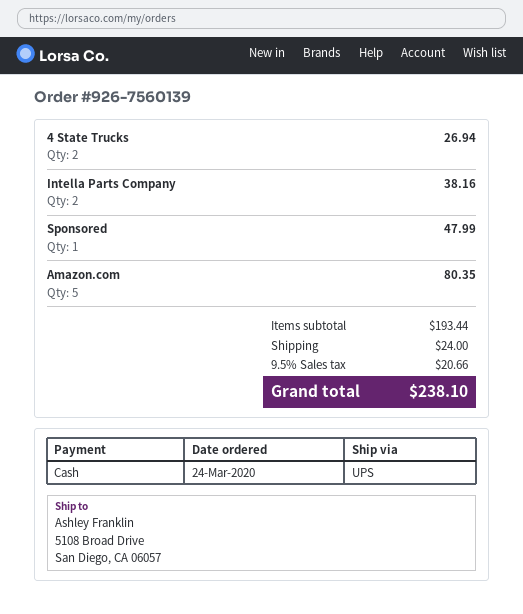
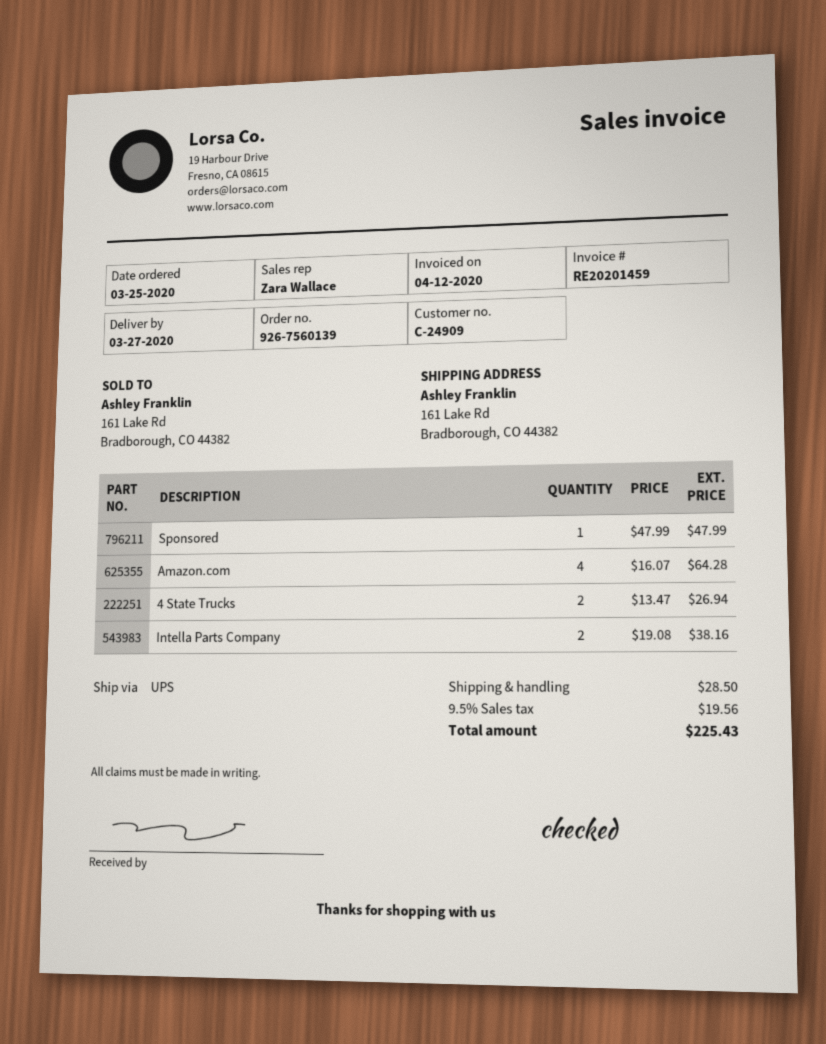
order date: 2020-03-24 -> 2020-03-25
ship to: 5108 Broad Drive, San Diego, CA 06057 -> 161 Lake Rd, Bradborough, CO 44382
Amazon.com: 5 for 80.35 -> 4 for 64.28
shipping: 24.00 -> 28.50
tax: 9.5% = 20.66 -> 9.5% = 19.56
total: 238.10 -> 225.43

